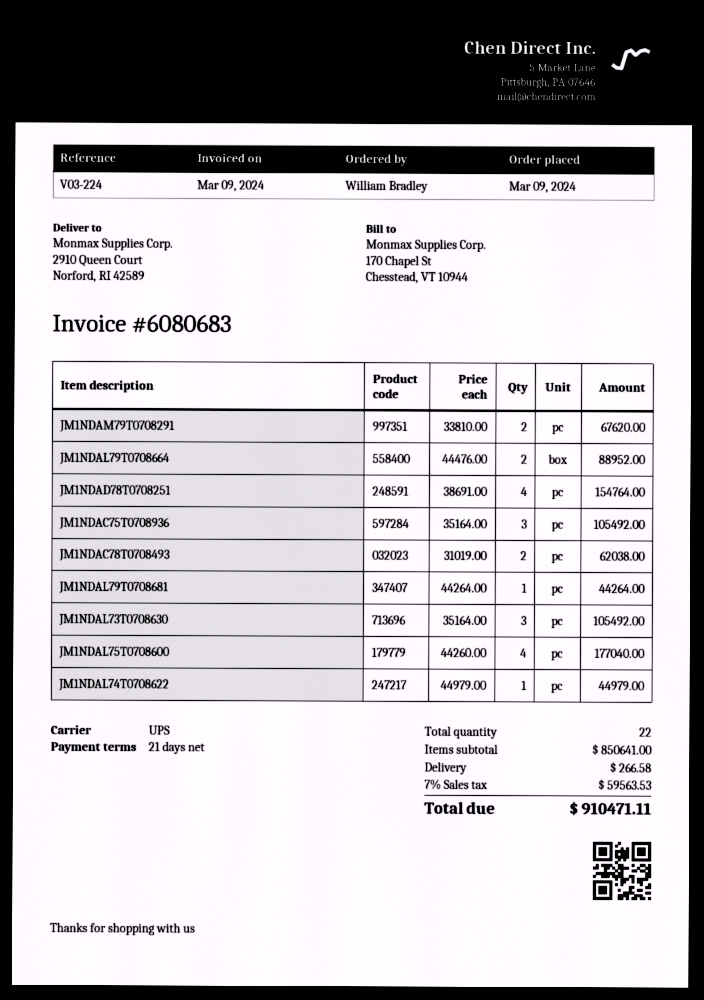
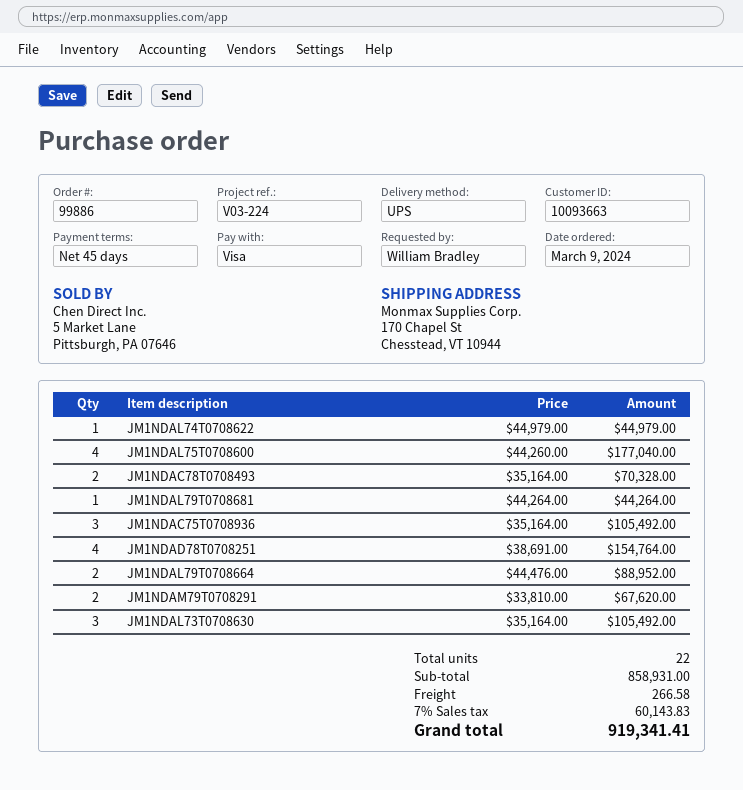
payment terms: 21 days -> 45 days
ship to: 2910 Queen Court, Norford, RI 42589 -> 170 Chapel St, Chesstead, VT 10944
JM1NDAC78T0708493: 2 x 31019.00 = 62038.00 -> 2 x 35164.00 = 70328.00
subtotal: 850641.00 -> 858931.00
tax: 7% = 59563.53 -> 7% = 60143.83
total: 910471.11 -> 919341.41

